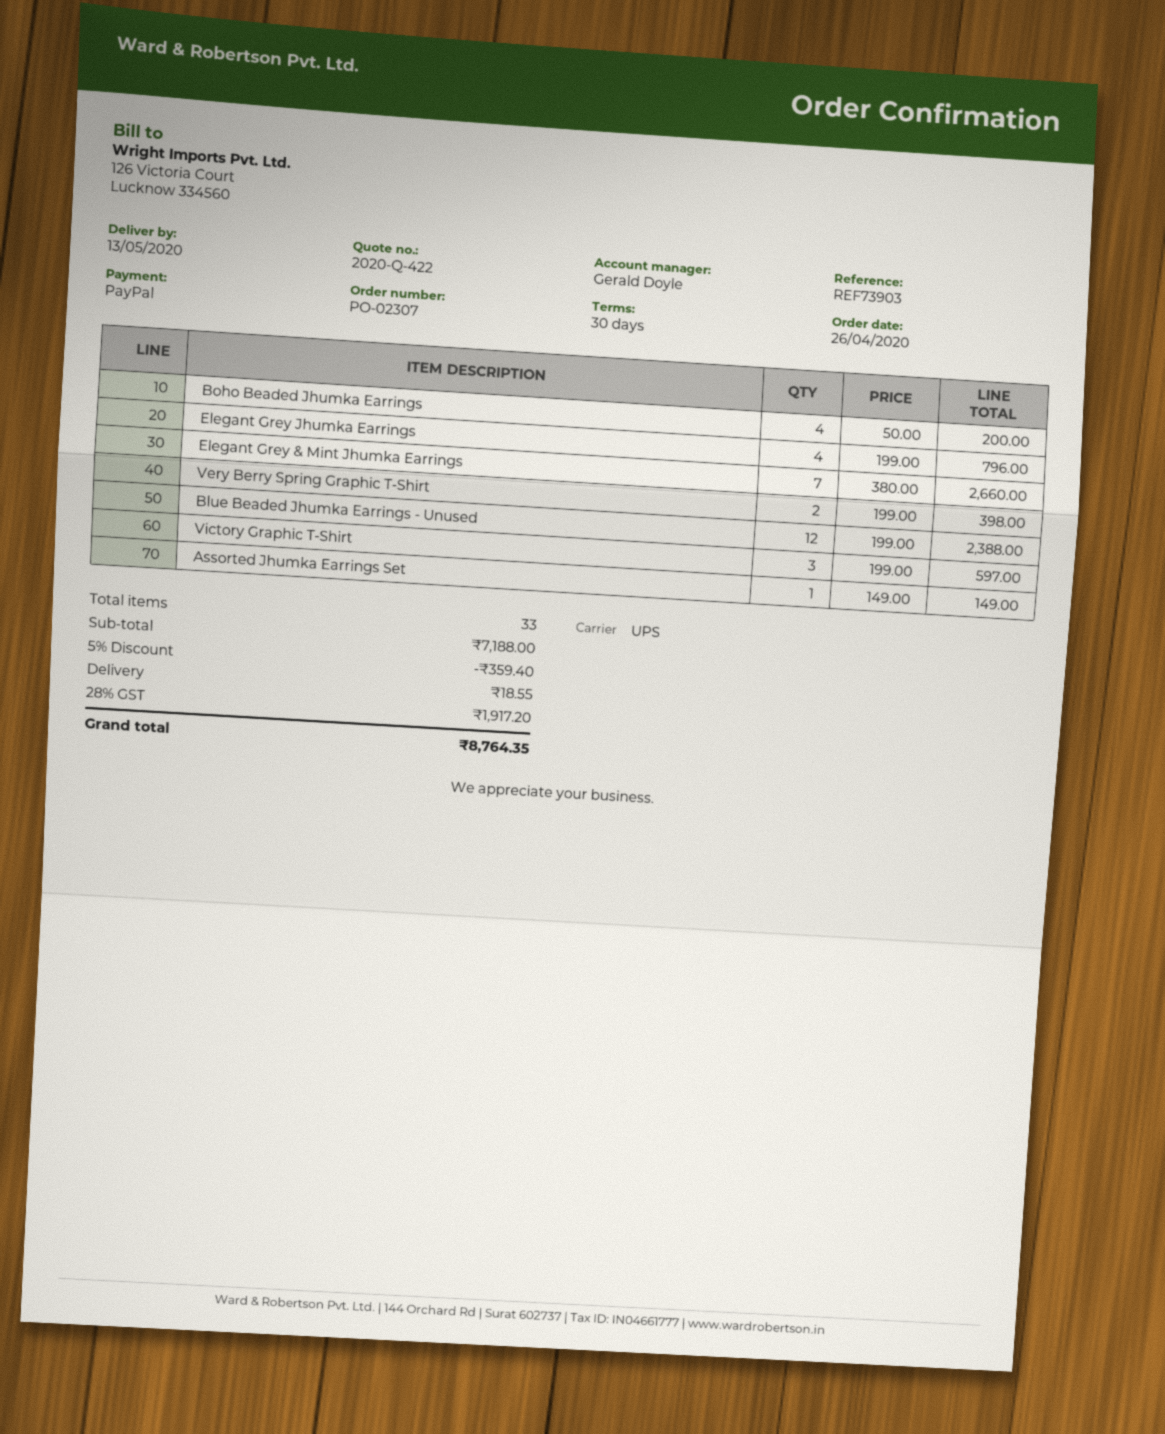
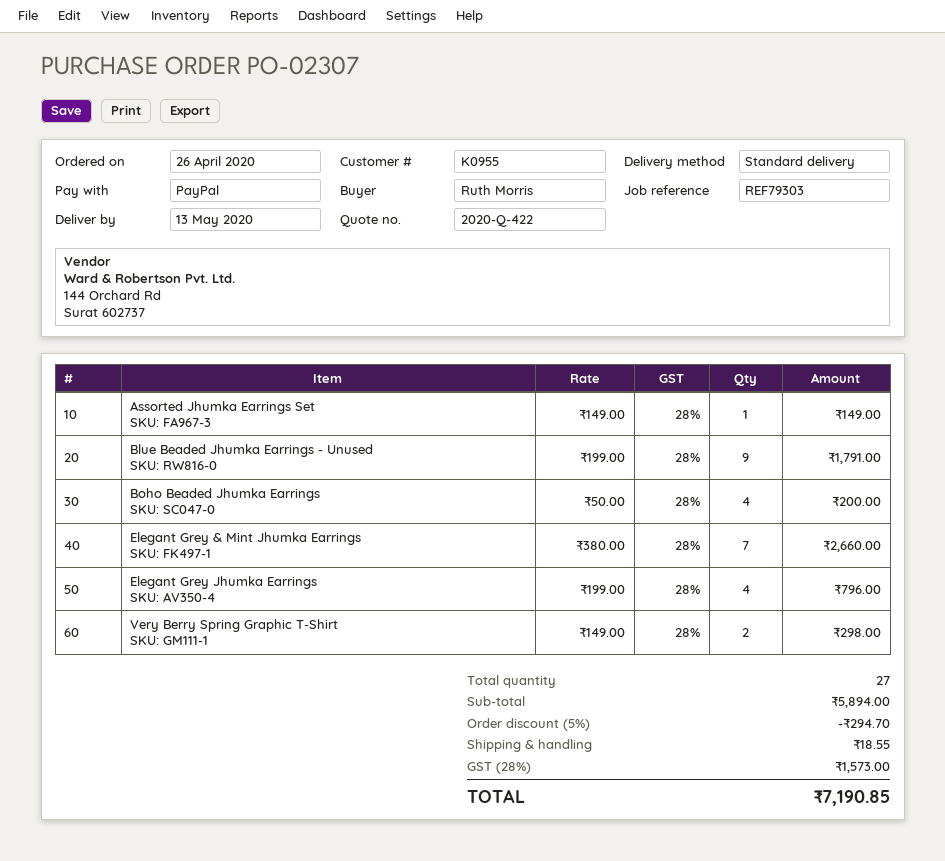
reference: REF73903 -> REF79303
shipping method: UPS -> standard
Very Berry Spring Graphic T-Shirt: 2 x 199.00 = 398.00 -> 2 x 149.00 = 298.00
Blue Beaded Jhumka Earrings - Unused: 12 x 199.00 = 2388.00 -> 9 x 199.00 = 1791.00
Victory Graphic T-Shirt: 3 x 199.00 = 597.00 -> none
total quantity: 33 -> 27
subtotal: 7188.00 -> 5894.00
discount: 5% = 359.40 -> 5% = 294.70
tax: 28% = 1917.20 -> 28% = 1573.00
total: 8764.35 -> 7190.85

